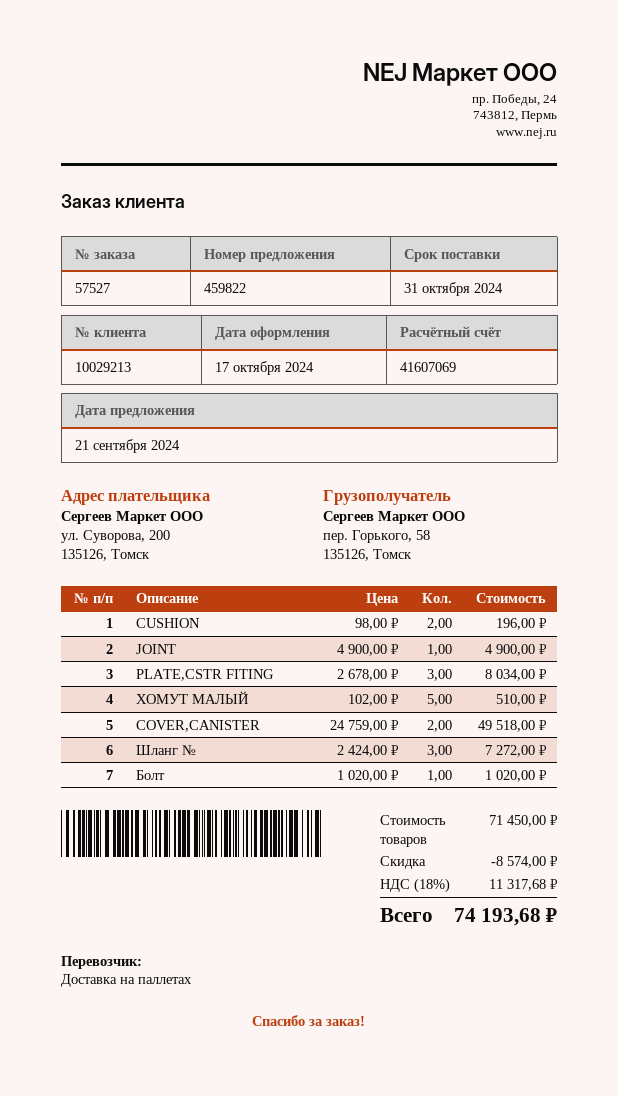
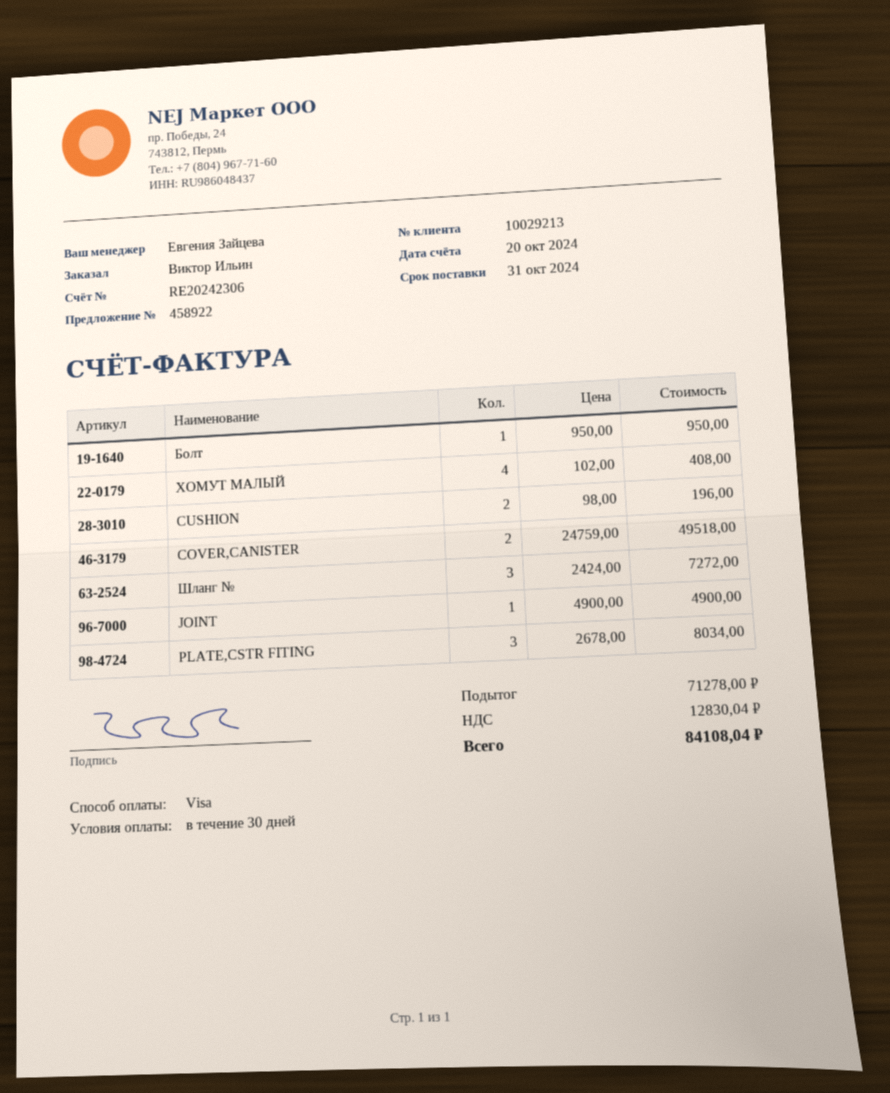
quote number: 459822 -> 458922
ХОМУТ МАЛЫЙ: 5 x 102.00 = 510.00 -> 4 x 102.00 = 408.00
Болт: 1 x 1020.00 = 1020.00 -> 1 x 950.00 = 950.00
subtotal: 71450.00 -> 71278.00
discount: 8574.00 -> none
tax: 11317.68 -> 12830.04
total: 74193.68 -> 84108.04

